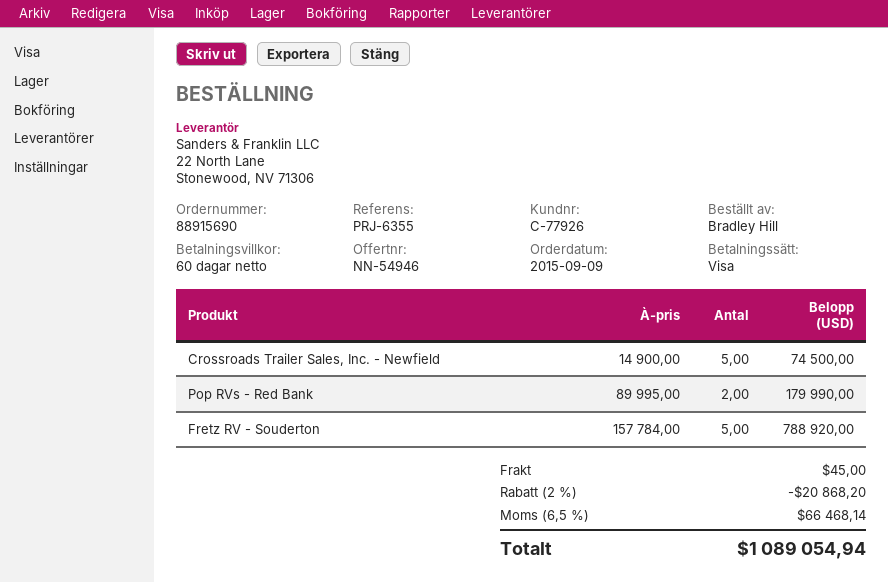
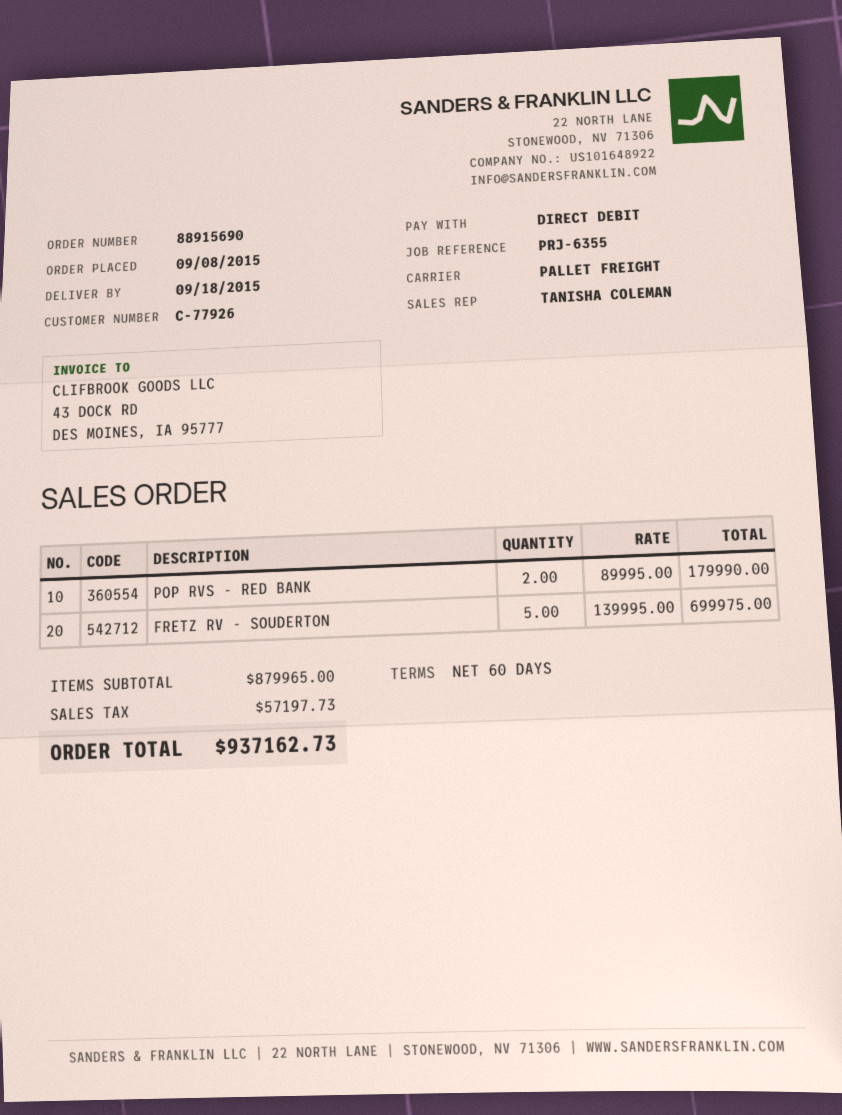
order date: 2015-09-09 -> 2015-09-08
payment method: Visa -> direct debit
Crossroads Trailer Sales, Inc. - Newfield: 5 x 14900.00 = 74500.00 -> none
Fretz RV - Souderton: 5 x 157784.00 = 788920.00 -> 5 x 139995.00 = 699975.00
discount: 2% = 20868.20 -> none
shipping: 45.00 -> none
tax: 66468.14 -> 57197.73
total: 1089054.94 -> 937162.73

